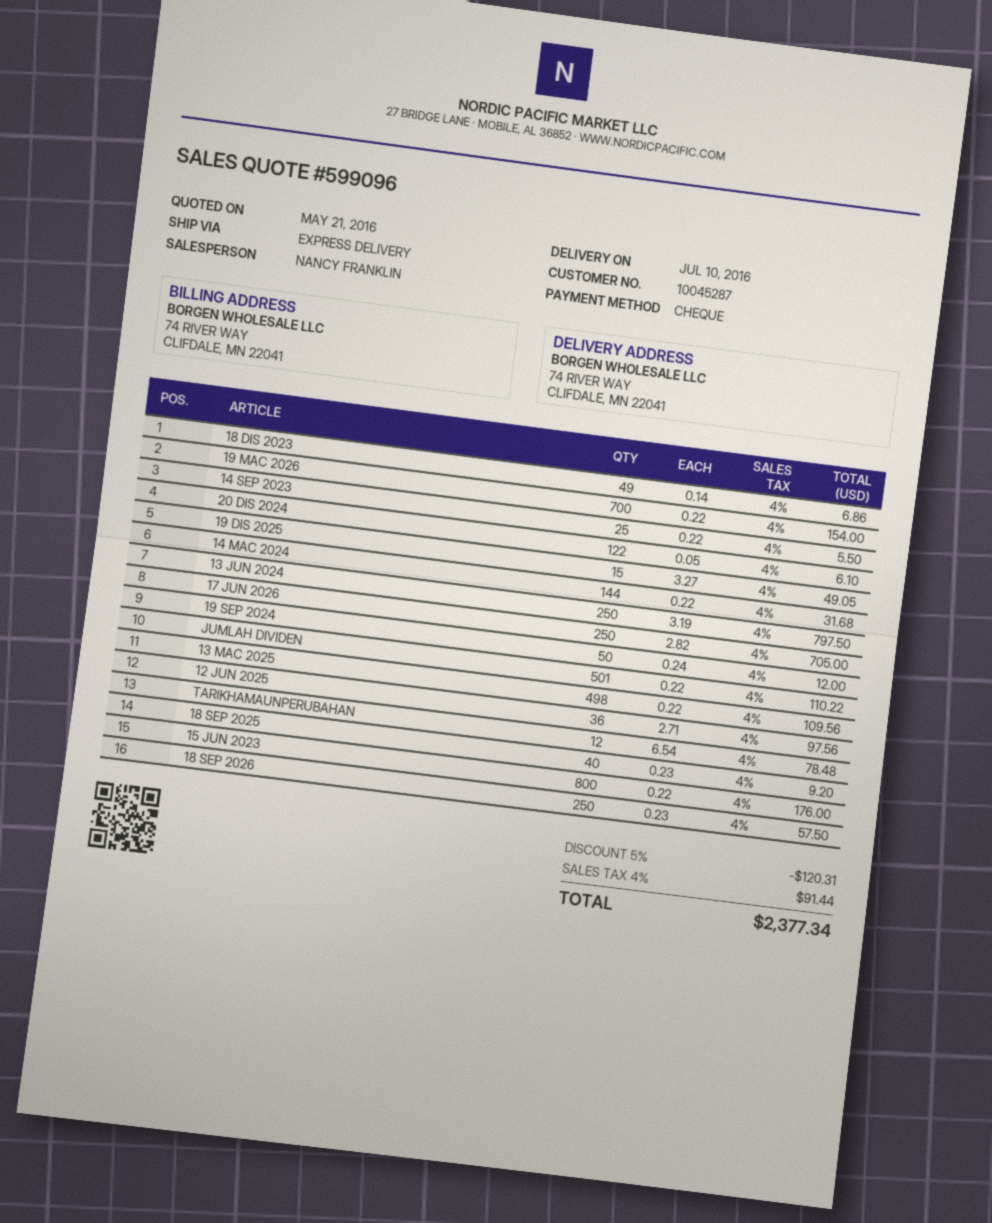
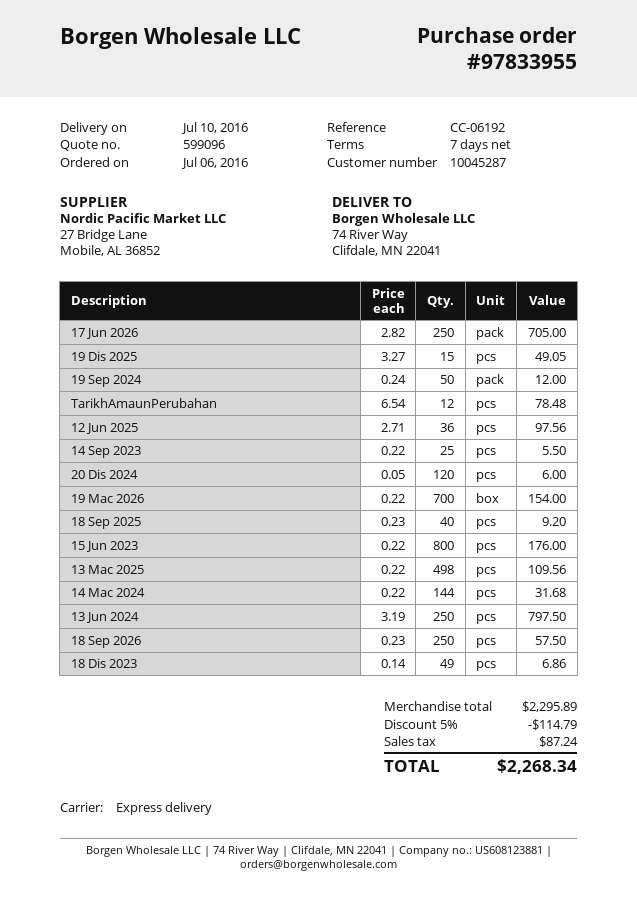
20 DIS 2024: 122 x 0.05 = 6.10 -> 120 x 0.05 = 6.00
JUMLAH DIVIDEN: 501 x 0.22 = 110.22 -> none
discount: 5% = 120.31 -> 5% = 114.79
tax: 91.44 -> 87.24
total: 2377.34 -> 2268.34

